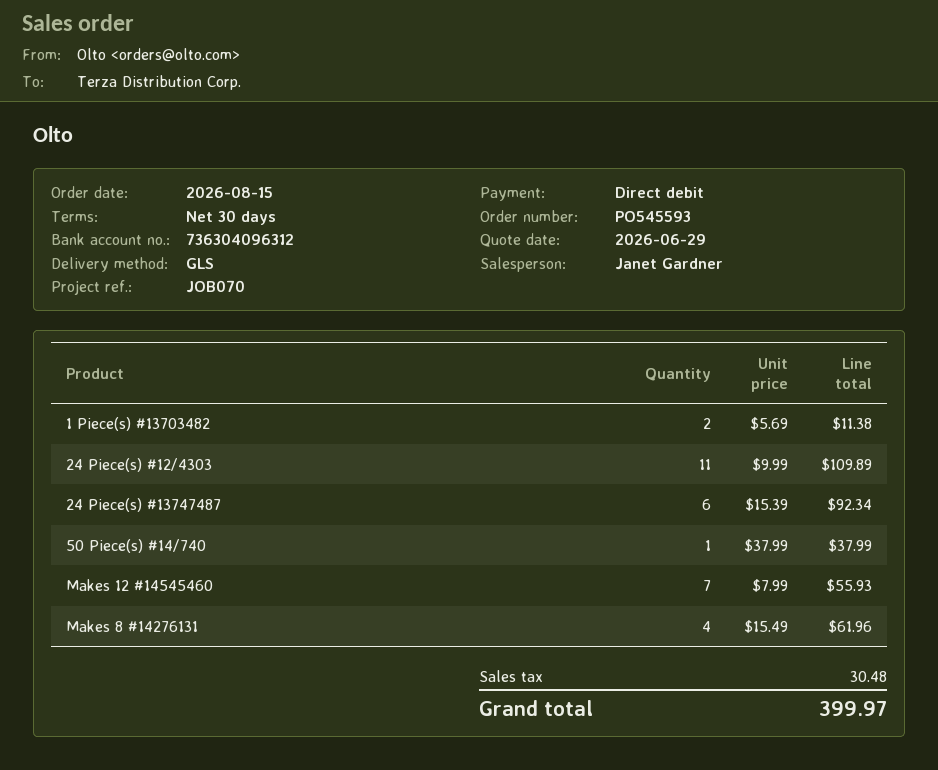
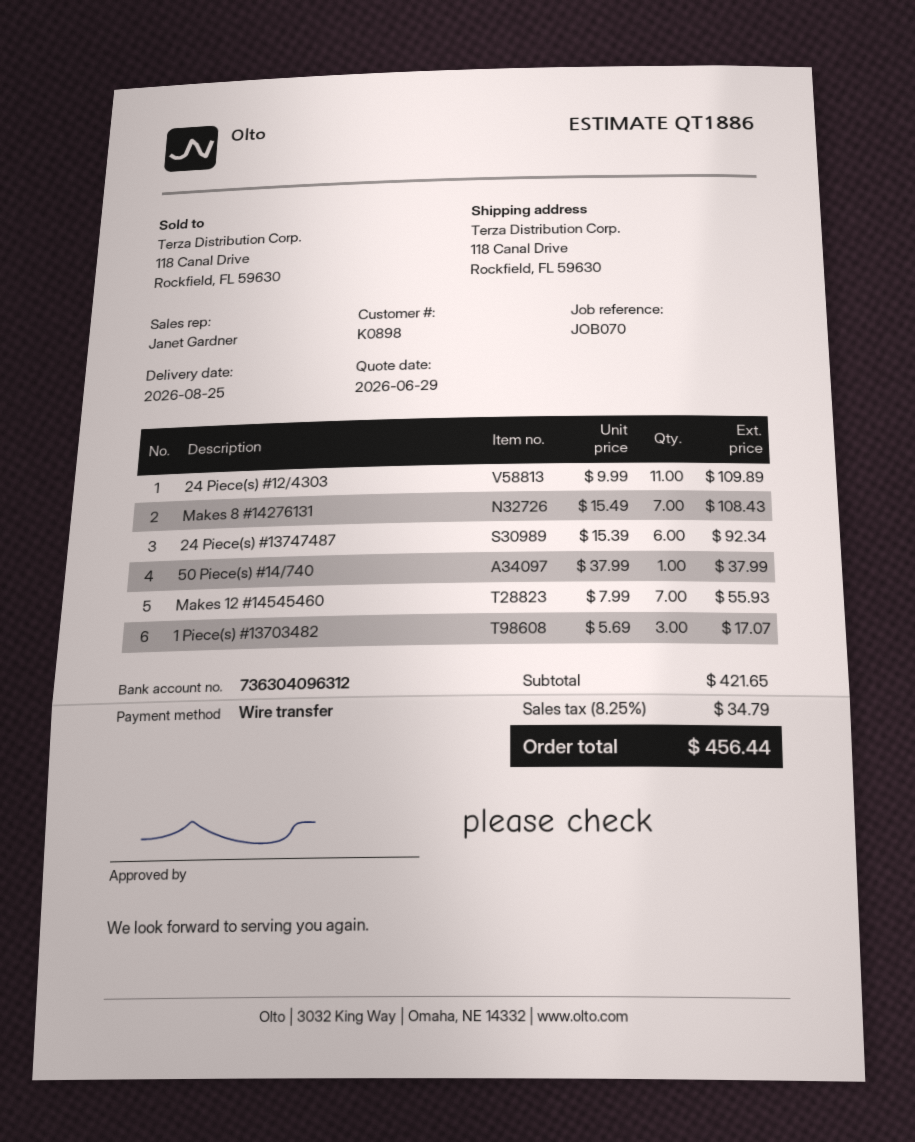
payment method: direct debit -> bank transfer
1 Piece(s) #13703482: 2 x 5.69 = 11.38 -> 3 x 5.69 = 17.07
Makes 8 #14276131: 4 x 15.49 = 61.96 -> 7 x 15.49 = 108.43
tax: 30.48 -> 34.79
total: 399.97 -> 456.44

